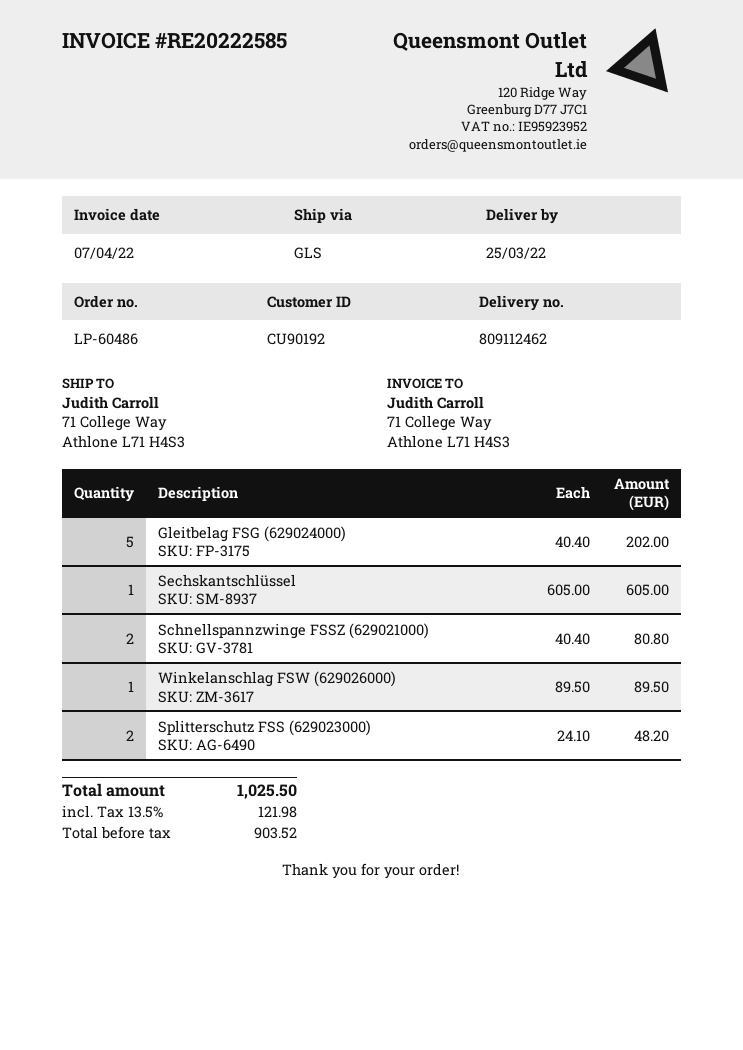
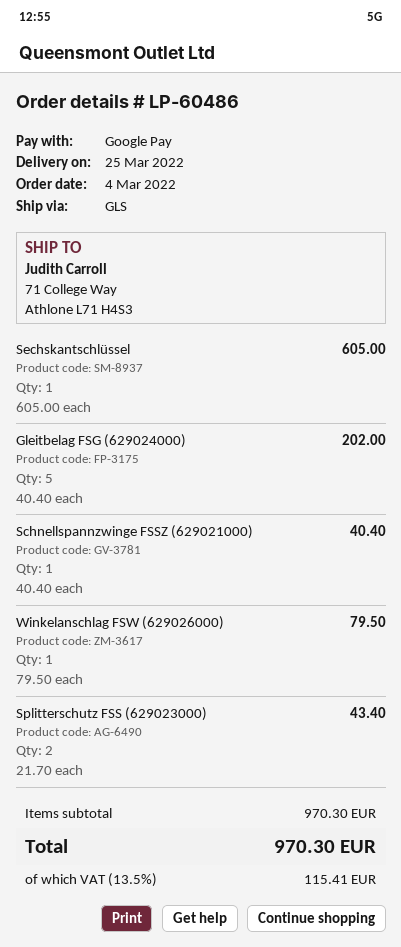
Schnellspannzwinge FSSZ (629021000): 2 x 40.40 = 80.80 -> 1 x 40.40 = 40.40
Winkelanschlag FSW (629026000): 1 x 89.50 = 89.50 -> 1 x 79.50 = 79.50
Splitterschutz FSS (629023000): 2 x 24.10 = 48.20 -> 2 x 21.70 = 43.40
tax: 13.5% = 121.98 -> 13.5% = 115.41
total: 1025.50 -> 970.30

